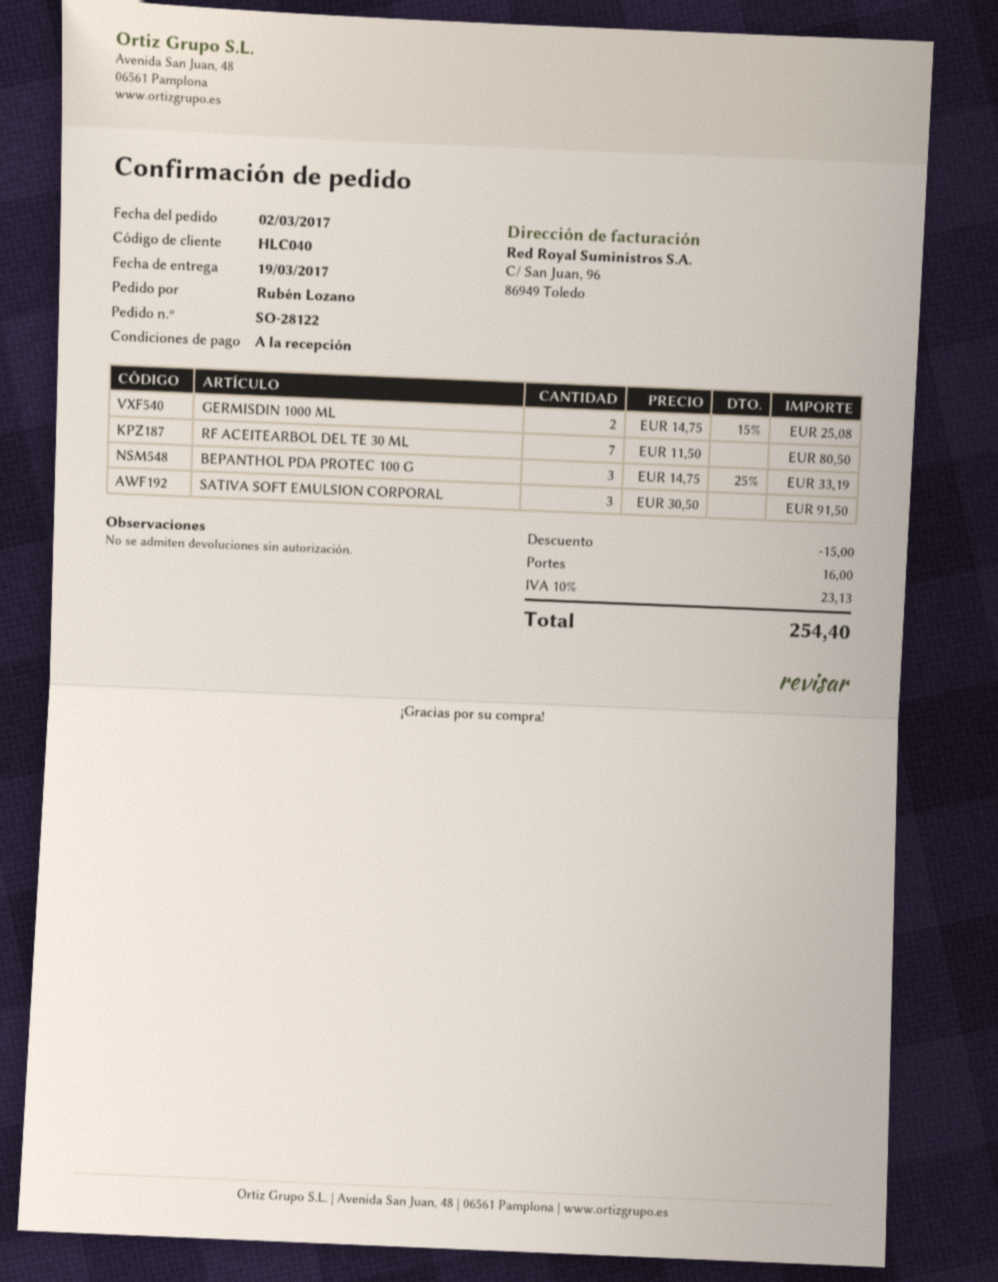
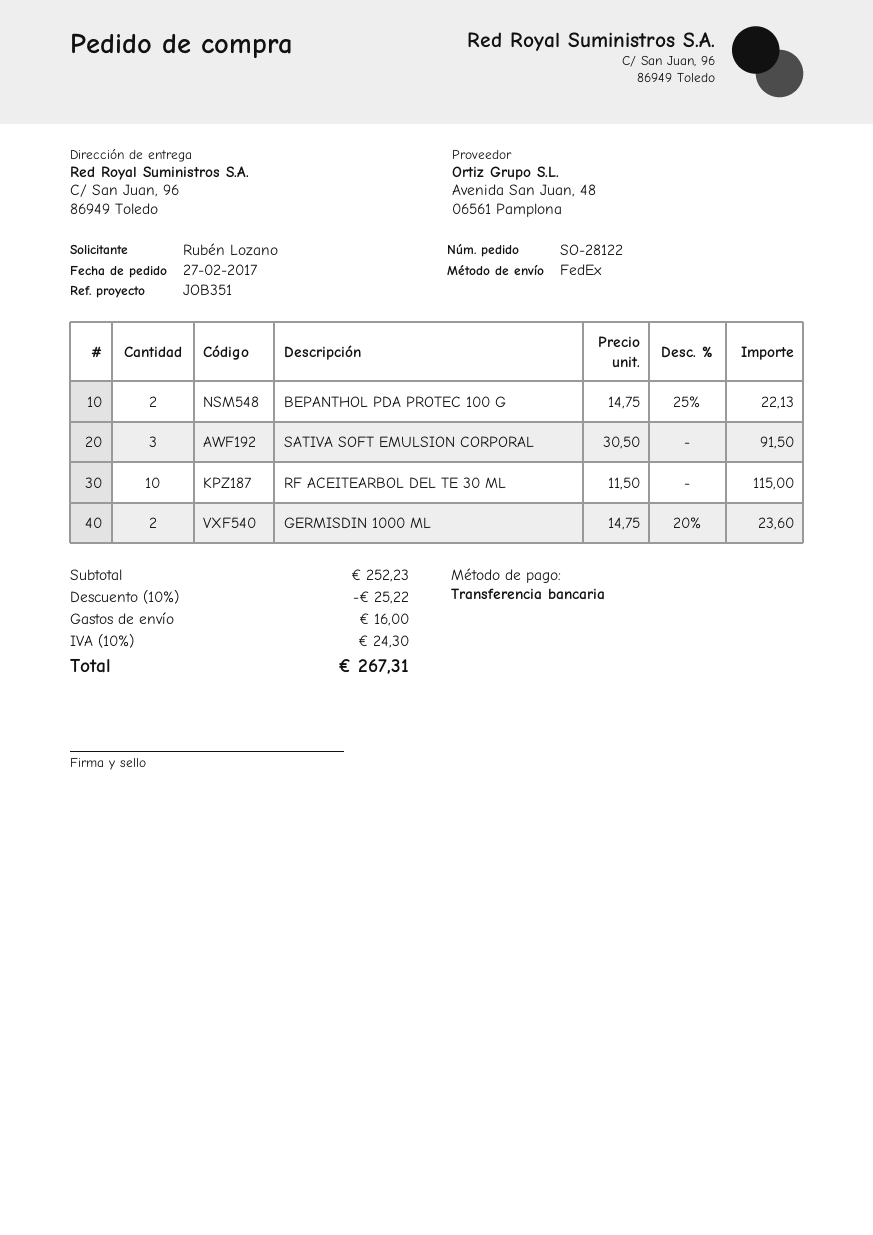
order date: 2017-03-02 -> 2017-02-27
GERMISDIN 1000 ML: 2 x 14.75 - 15% = 25.08 -> 2 x 14.75 - 20% = 23.60
RF ACEITEARBOL DEL TE 30 ML: 7 x 11.50 = 80.50 -> 10 x 11.50 = 115.00
BEPANTHOL PDA PROTEC 100 G: 3 x 14.75 - 25% = 33.19 -> 2 x 14.75 - 25% = 22.13
discount: 15.00 -> 25.22
tax: 10% = 23.13 -> 10% = 24.30
total: 254.40 -> 267.31

